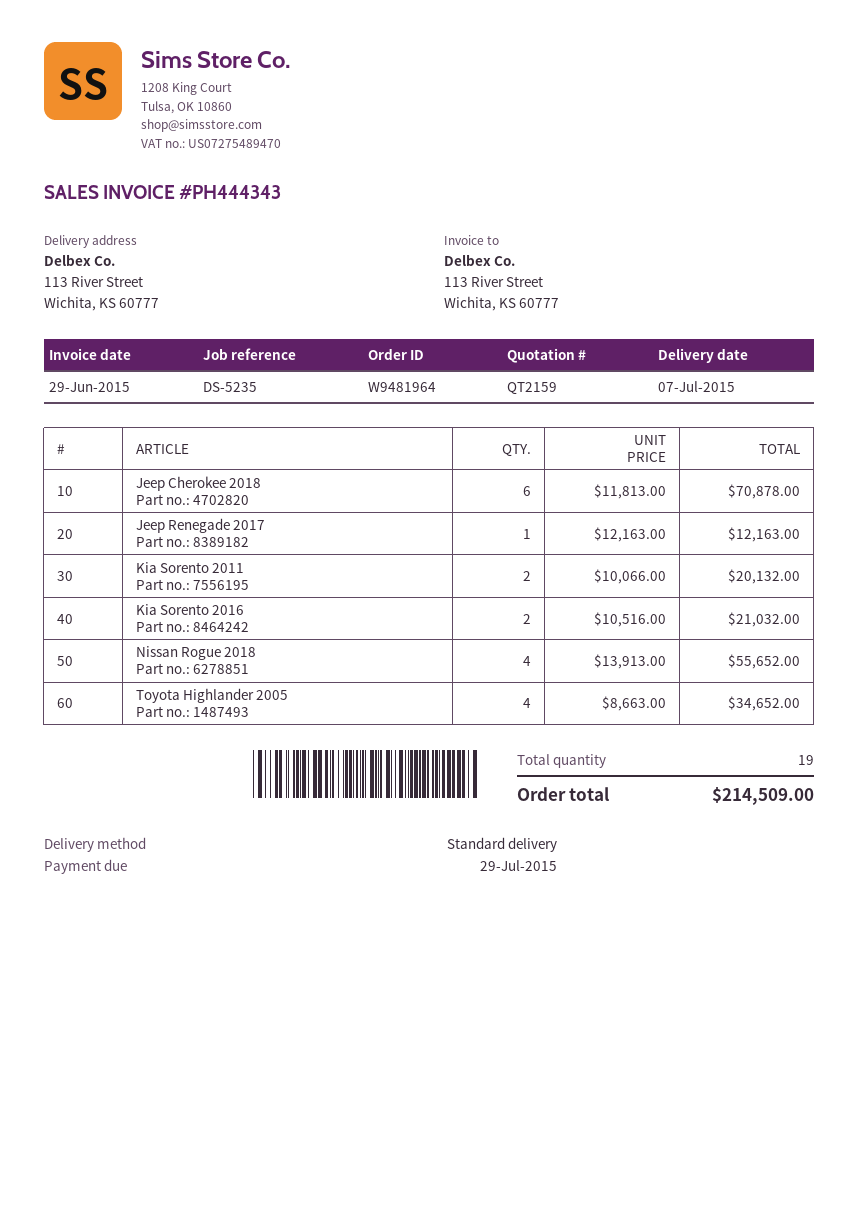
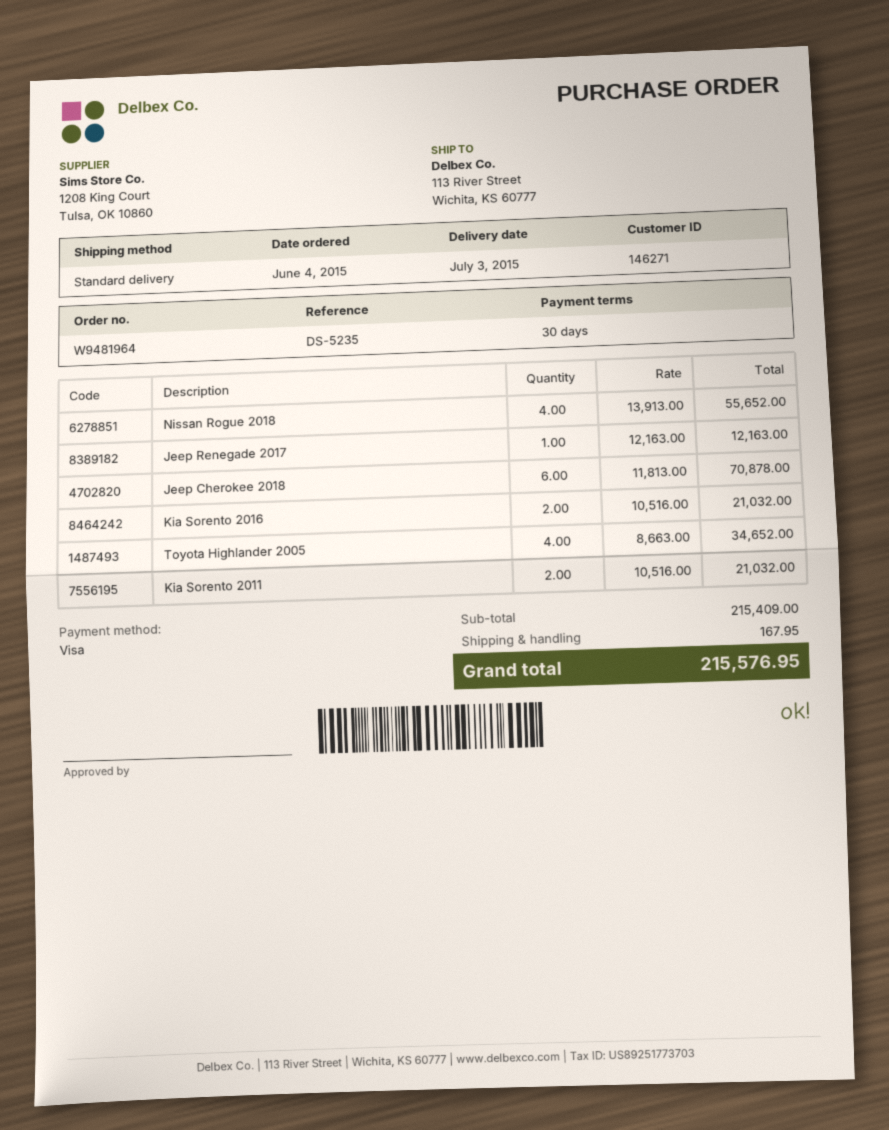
delivery date: 2015-07-07 -> 2015-07-03
Kia Sorento 2011: 2 x 10066.00 = 20132.00 -> 2 x 10516.00 = 21032.00
shipping: none -> 167.95
total: 214509.00 -> 215576.95

